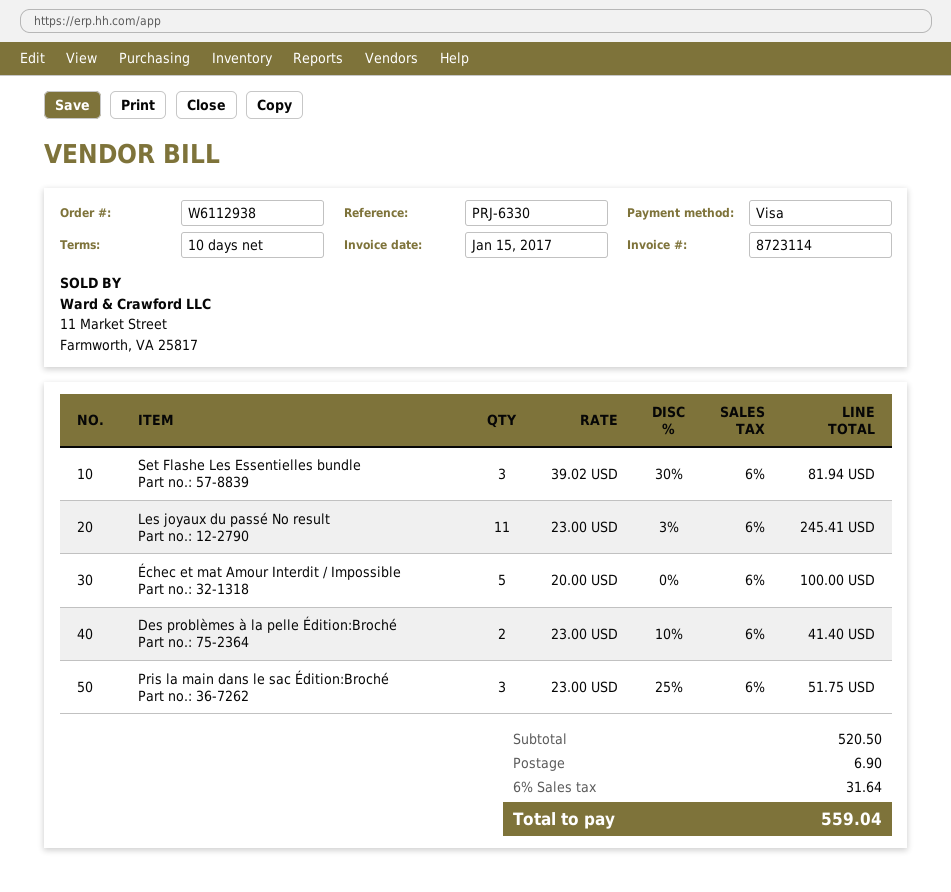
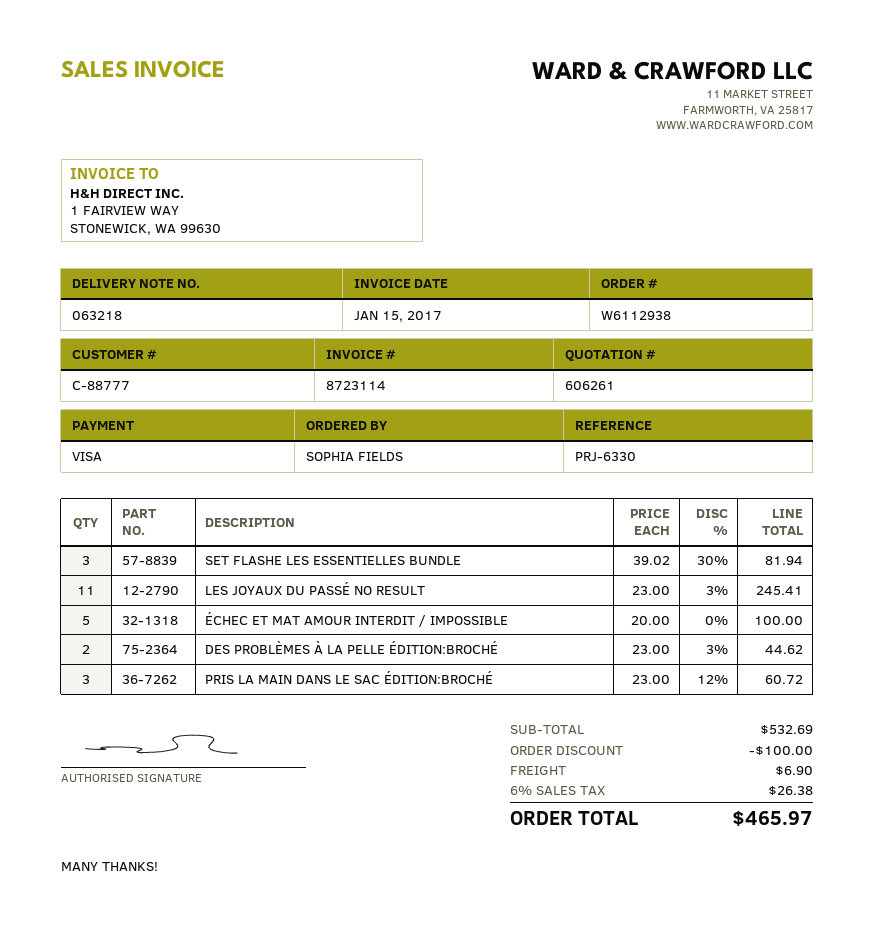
Des problèmes à la pelle Édition:Broché: 2 x 23.00 - 10% = 41.40 -> 2 x 23.00 - 3% = 44.62
Pris la main dans le sac Édition:Broché: 3 x 23.00 - 25% = 51.75 -> 3 x 23.00 - 12% = 60.72
subtotal: 520.50 -> 532.69
discount: none -> 100.00
tax: 6% = 31.64 -> 6% = 26.38
total: 559.04 -> 465.97

